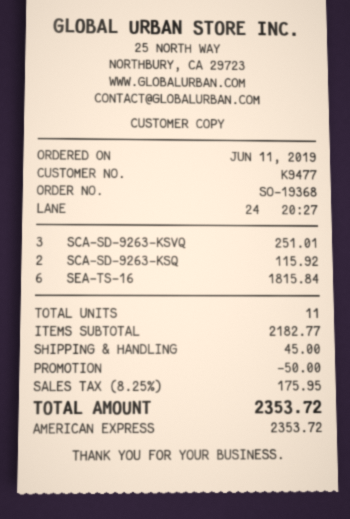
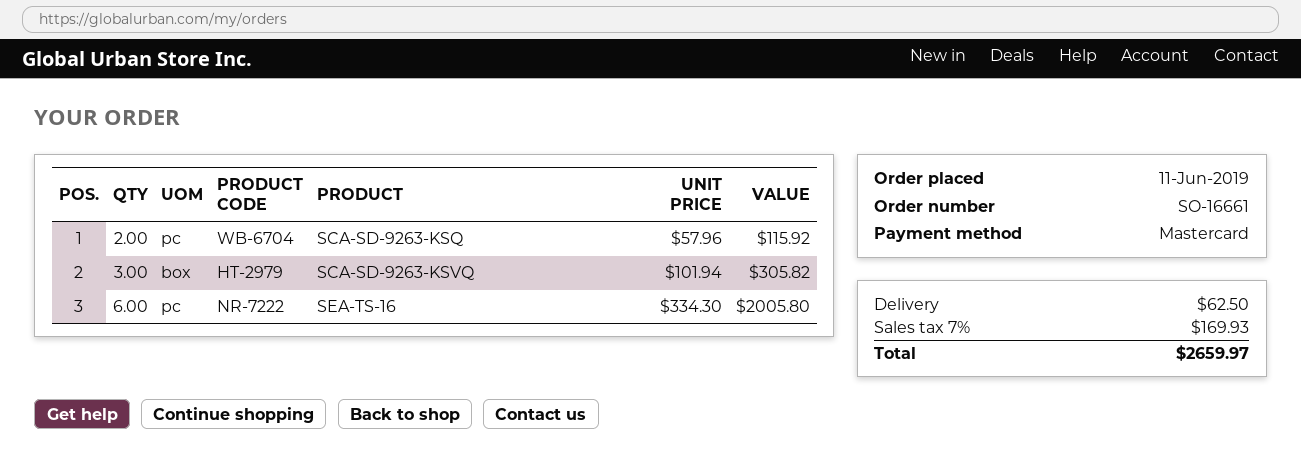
order number: SO-19368 -> SO-16661
payment method: American Express -> Mastercard
SCA-SD-9263-KSVQ: 3 for 251.01 -> 3 for 305.82
SEA-TS-16: 6 for 1815.84 -> 6 for 2005.80
discount: 50.00 -> none
shipping: 45.00 -> 62.50
tax: 8.25% = 175.95 -> 7% = 169.93
total: 2353.72 -> 2659.97

